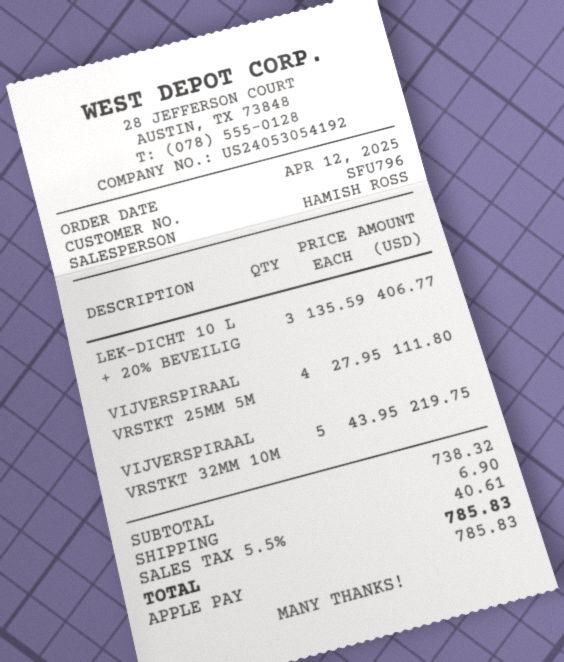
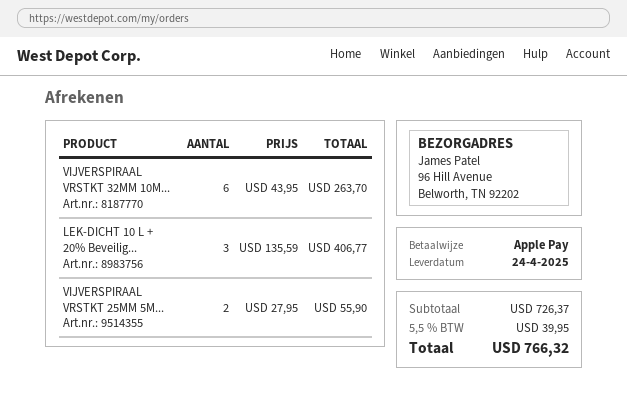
VIJVERSPIRAAL VRSTKT 25MM 5M: 4 x 27.95 = 111.80 -> 2 x 27.95 = 55.90
VIJVERSPIRAAL VRSTKT 32MM 10M: 5 x 43.95 = 219.75 -> 6 x 43.95 = 263.70
subtotal: 738.32 -> 726.37
shipping: 6.90 -> none
tax: 5.5% = 40.61 -> 5.5% = 39.95
total: 785.83 -> 766.32

